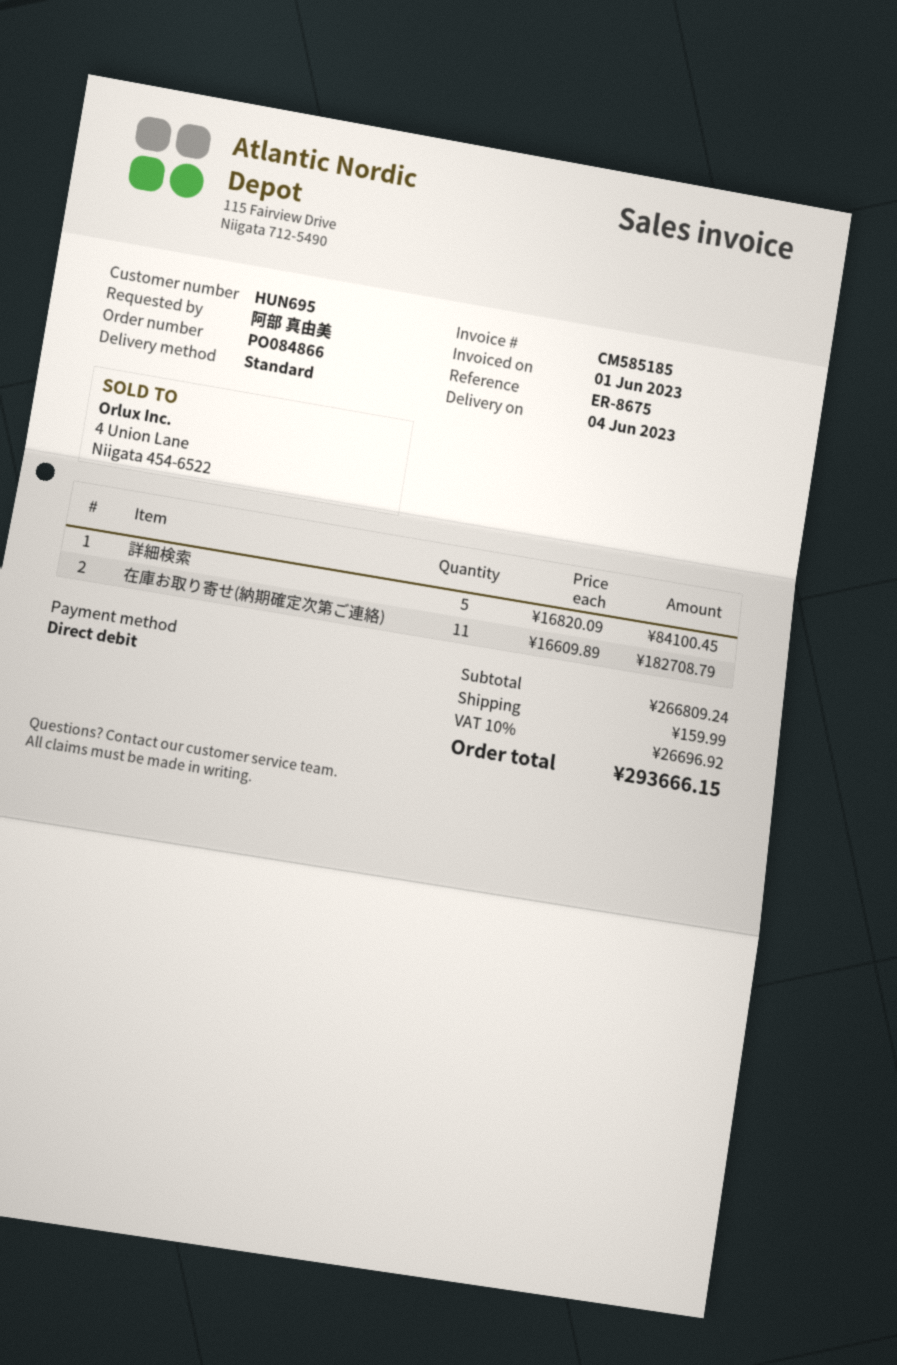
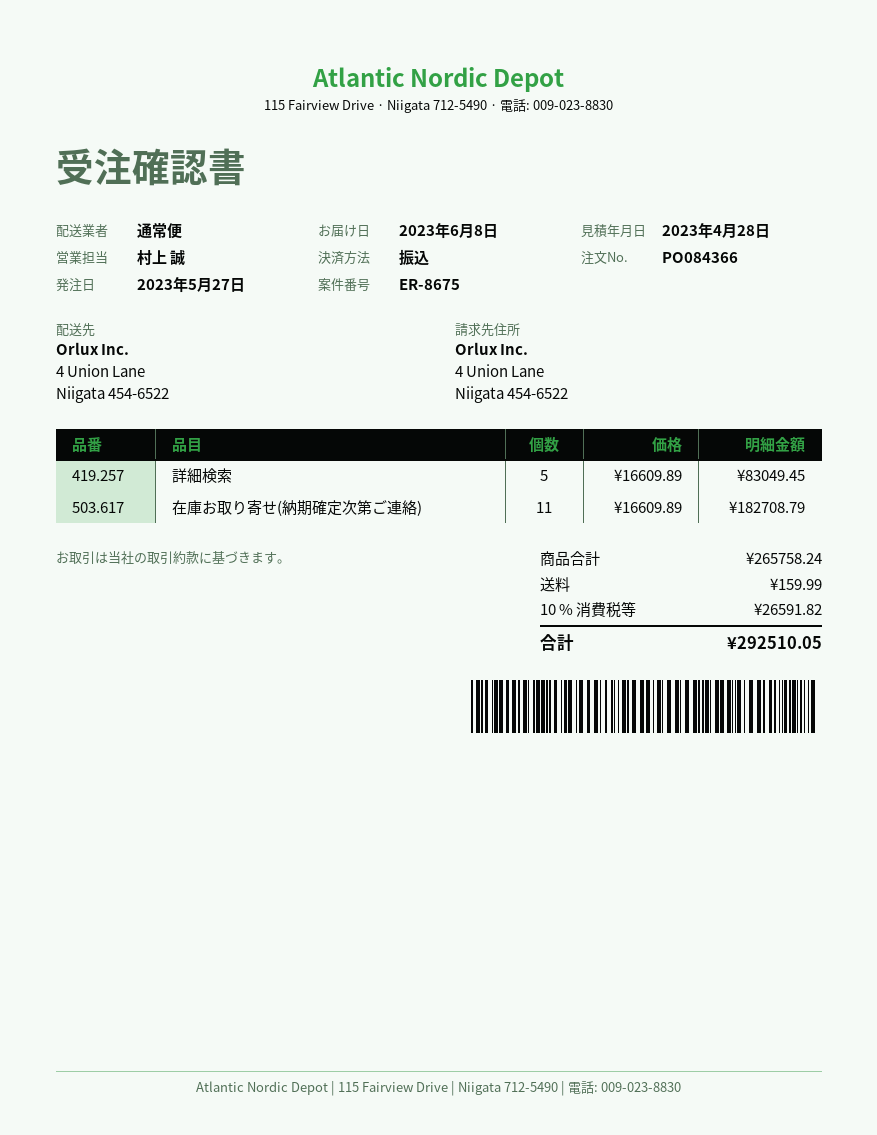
order number: PO084866 -> PO084366
delivery date: 2023-06-04 -> 2023-06-08
payment method: direct debit -> bank transfer
詳細検索: 5 x 16820.09 = 84100.45 -> 5 x 16609.89 = 83049.45
subtotal: 266809.24 -> 265758.24
tax: 10% = 26696.92 -> 10% = 26591.82
total: 293666.15 -> 292510.05

